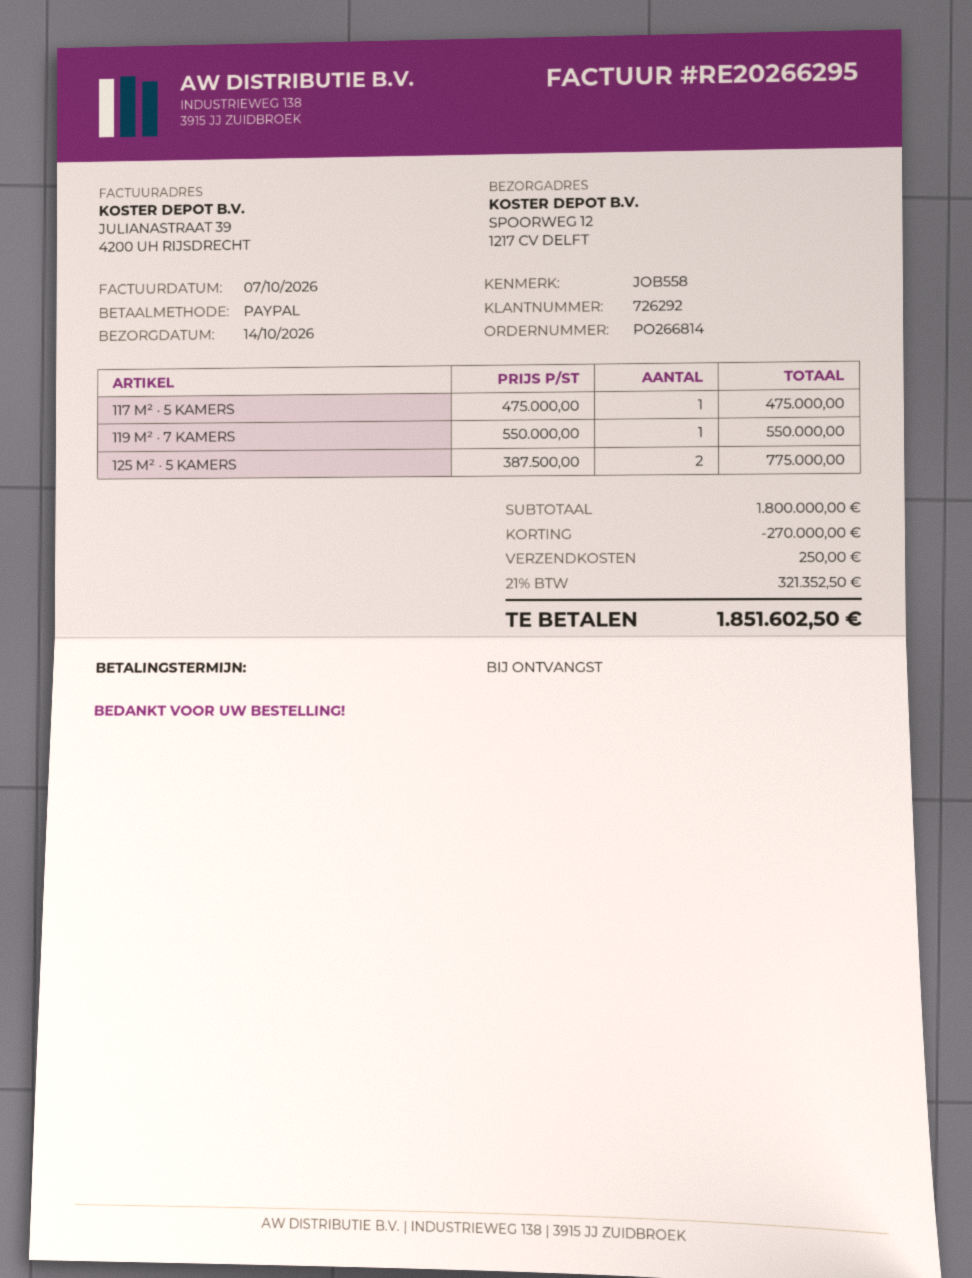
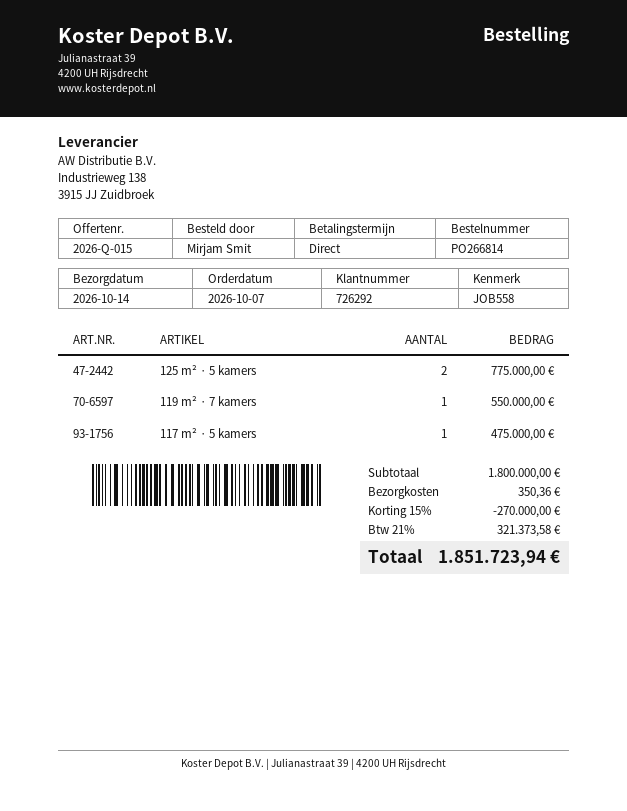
shipping: 250.00 -> 350.36
tax: 21% = 321352.50 -> 21% = 321373.58
total: 1851602.50 -> 1851723.94

